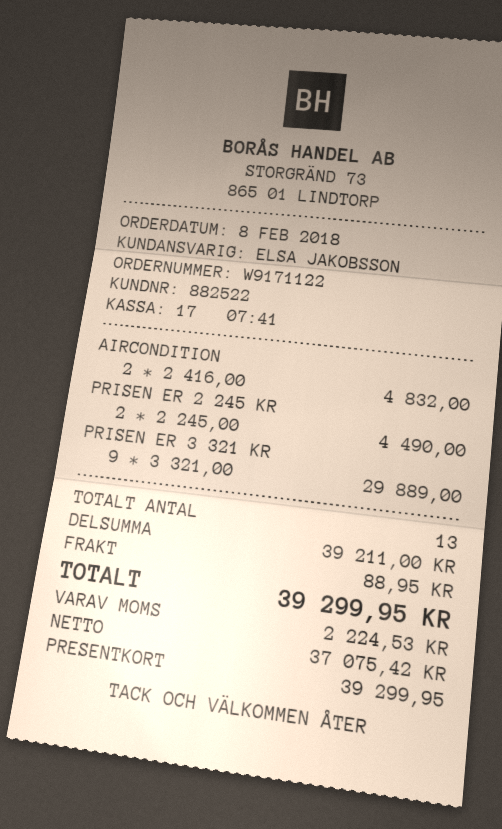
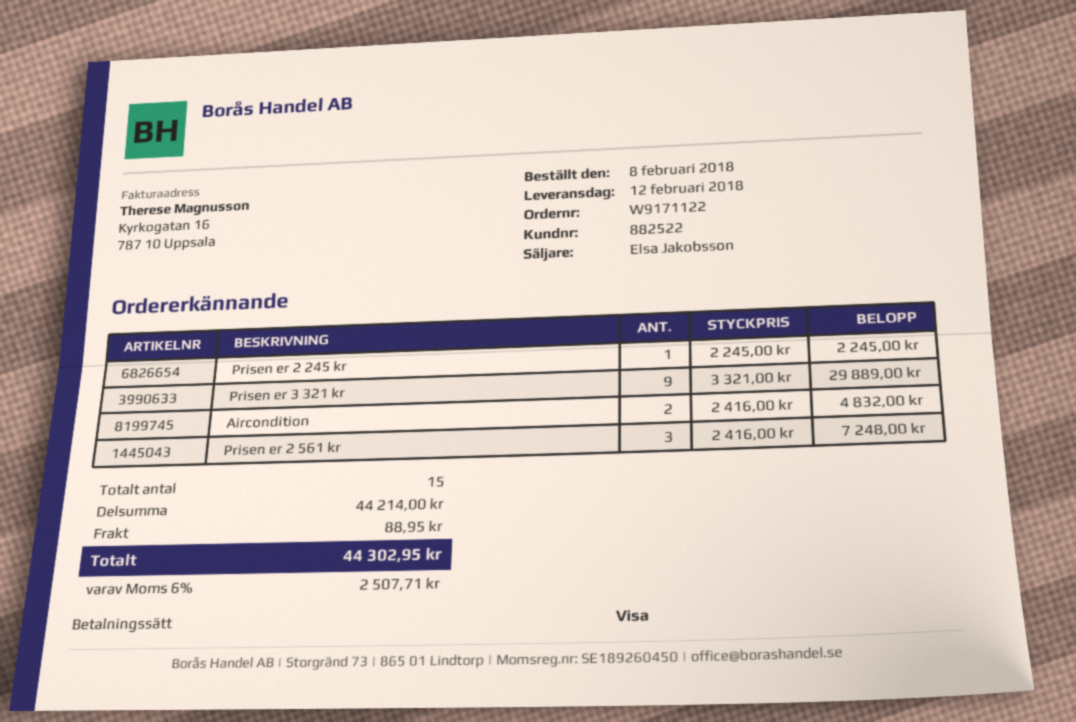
payment method: gift card -> Visa
PRISEN ER 2 245 KR: 2 x 2245.00 = 4490.00 -> 1 x 2245.00 = 2245.00
Prisen er 2 561 kr: none -> 3 x 2416.00 = 7248.00
total quantity: 13 -> 15
subtotal: 39211.00 -> 44214.00
tax: 2224.53 -> 2507.71
total: 39299.95 -> 44302.95

